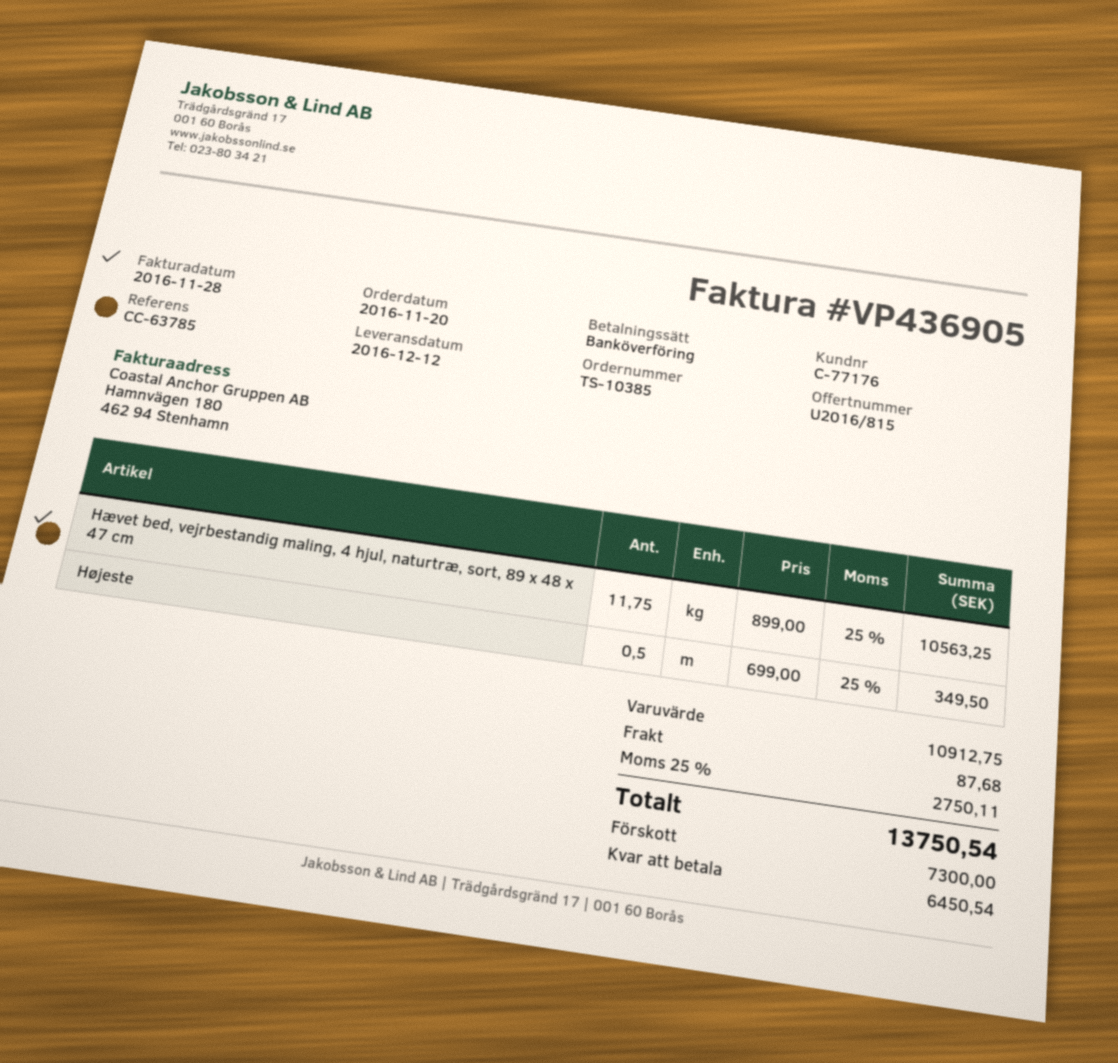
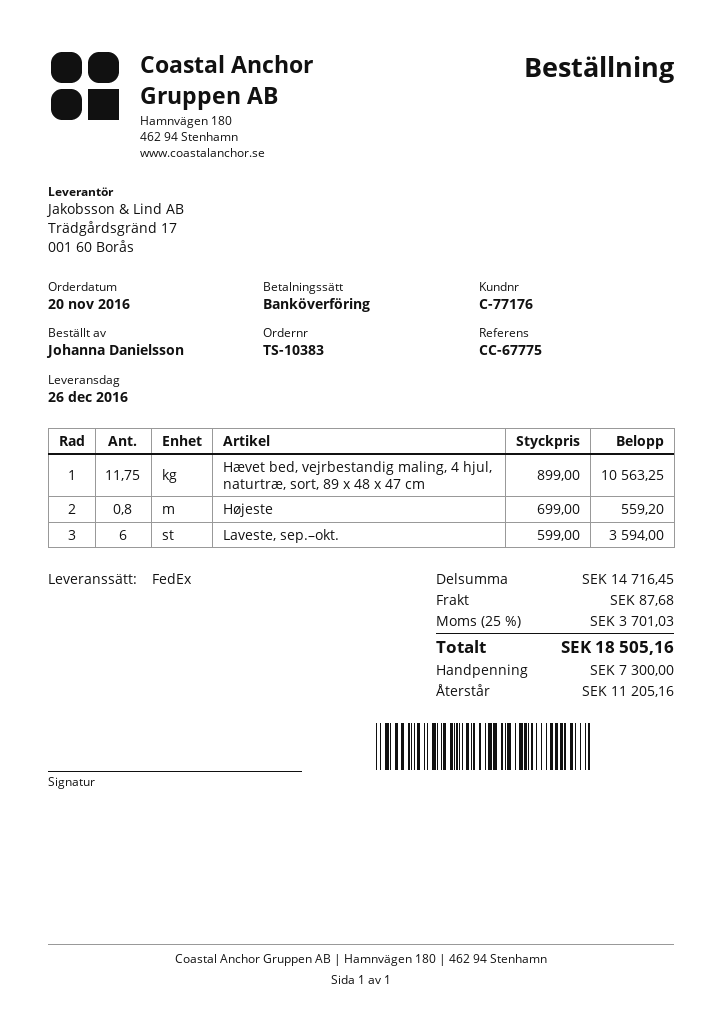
order number: TS-10385 -> TS-10383
delivery date: 2016-12-12 -> 2016-12-26
reference: CC-63785 -> CC-67775
Højeste: 0.5 x 699.00 = 349.50 -> 0.8 x 699.00 = 559.20
Laveste, sep.–okt.: none -> 6 x 599.00 = 3594.00
subtotal: 10912.75 -> 14716.45
tax: 25% = 2750.11 -> 25% = 3701.03
total: 13750.54 -> 18505.16
balance: 6450.54 -> 11205.16

